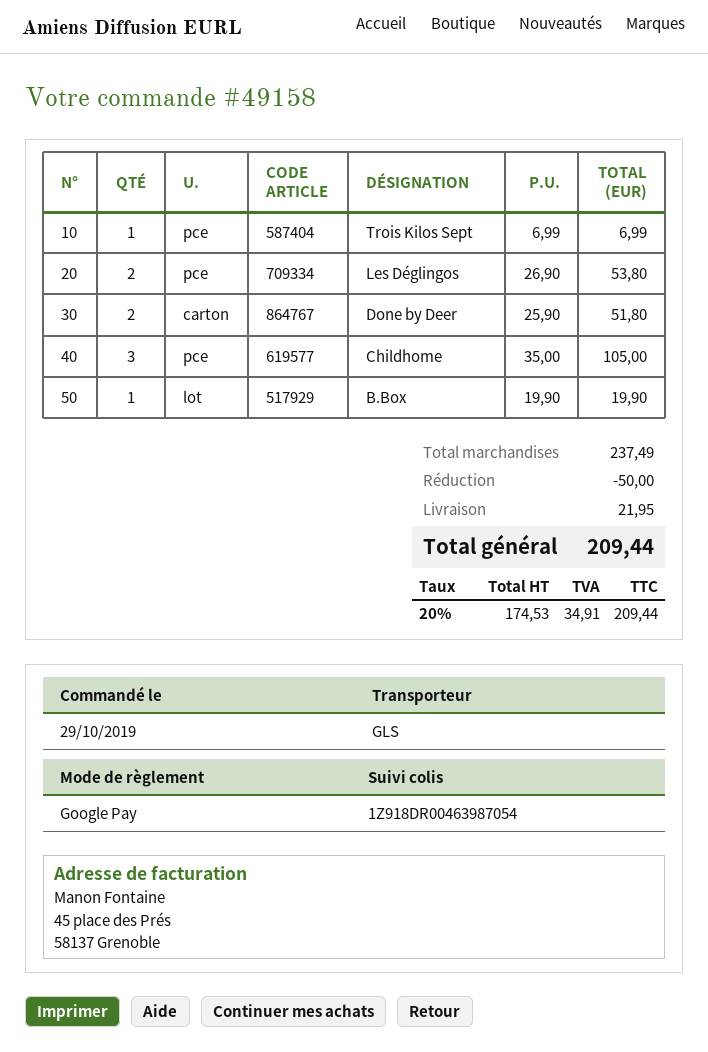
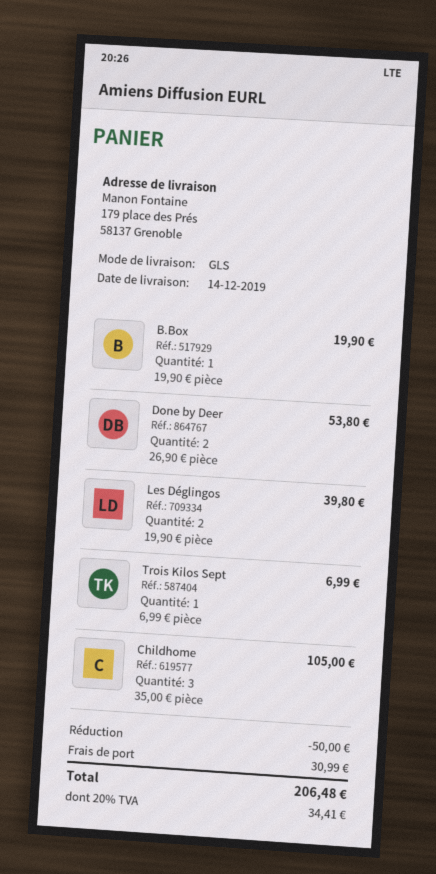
Les Déglingos: 2 x 26.90 = 53.80 -> 2 x 19.90 = 39.80
Done by Deer: 2 x 25.90 = 51.80 -> 2 x 26.90 = 53.80
shipping: 21.95 -> 30.99
tax: 20% = 34.91 -> 20% = 34.41
total: 209.44 -> 206.48

